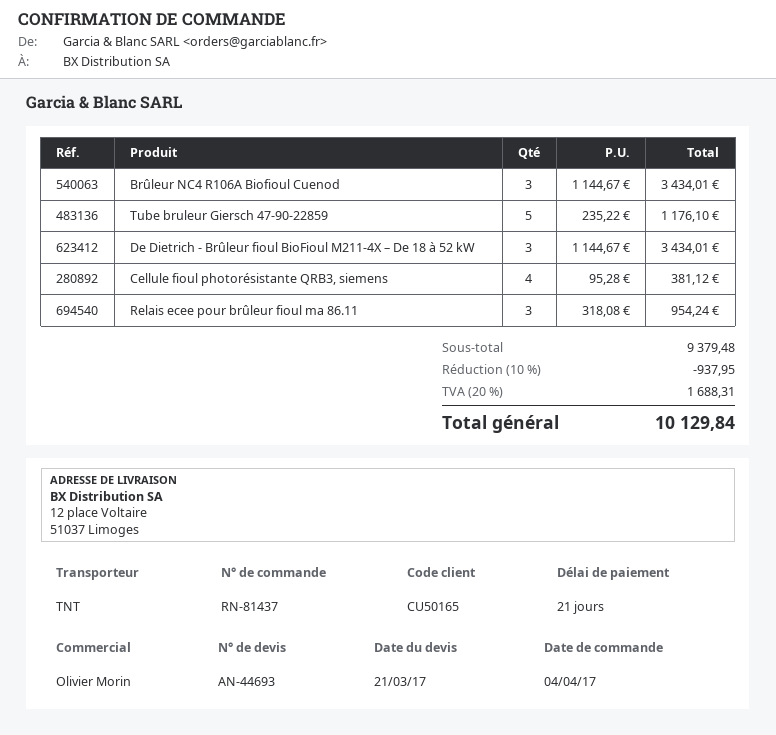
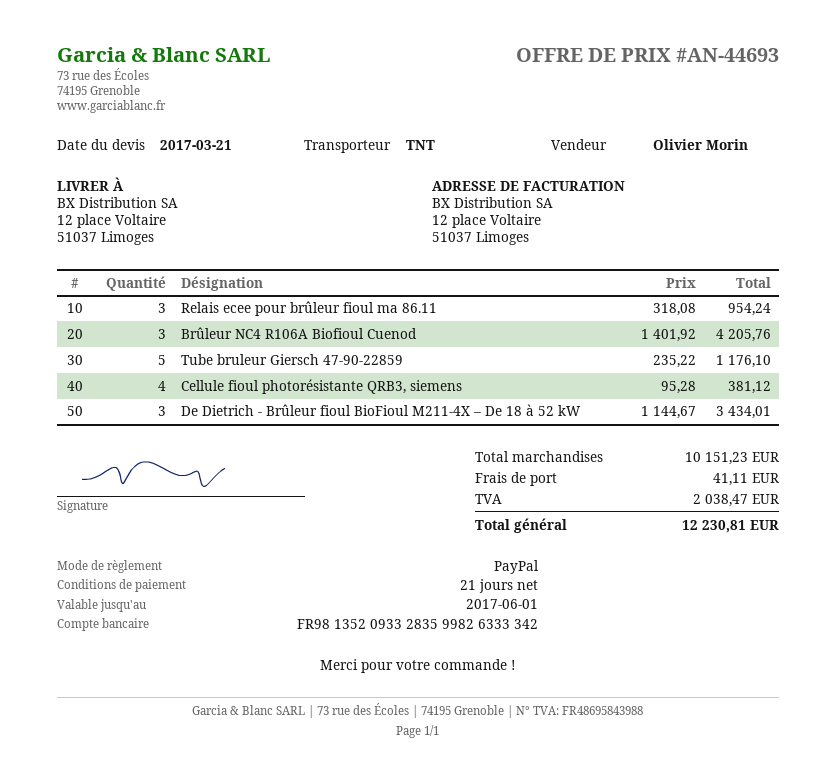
Brûleur NC4 R106A Biofioul Cuenod: 3 x 1144.67 = 3434.01 -> 3 x 1401.92 = 4205.76
subtotal: 9379.48 -> 10151.23
discount: 10% = 937.95 -> none
shipping: none -> 41.11
tax: 1688.31 -> 2038.47
total: 10129.84 -> 12230.81

